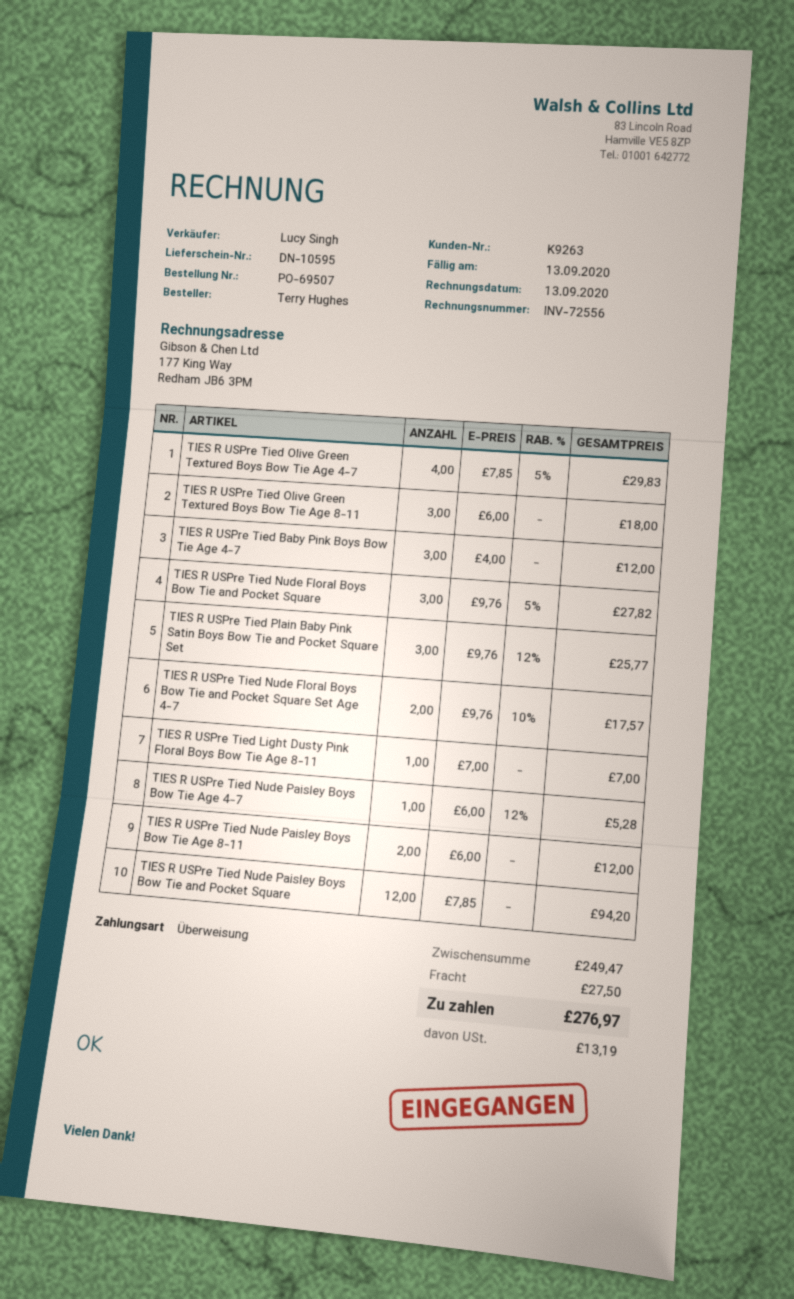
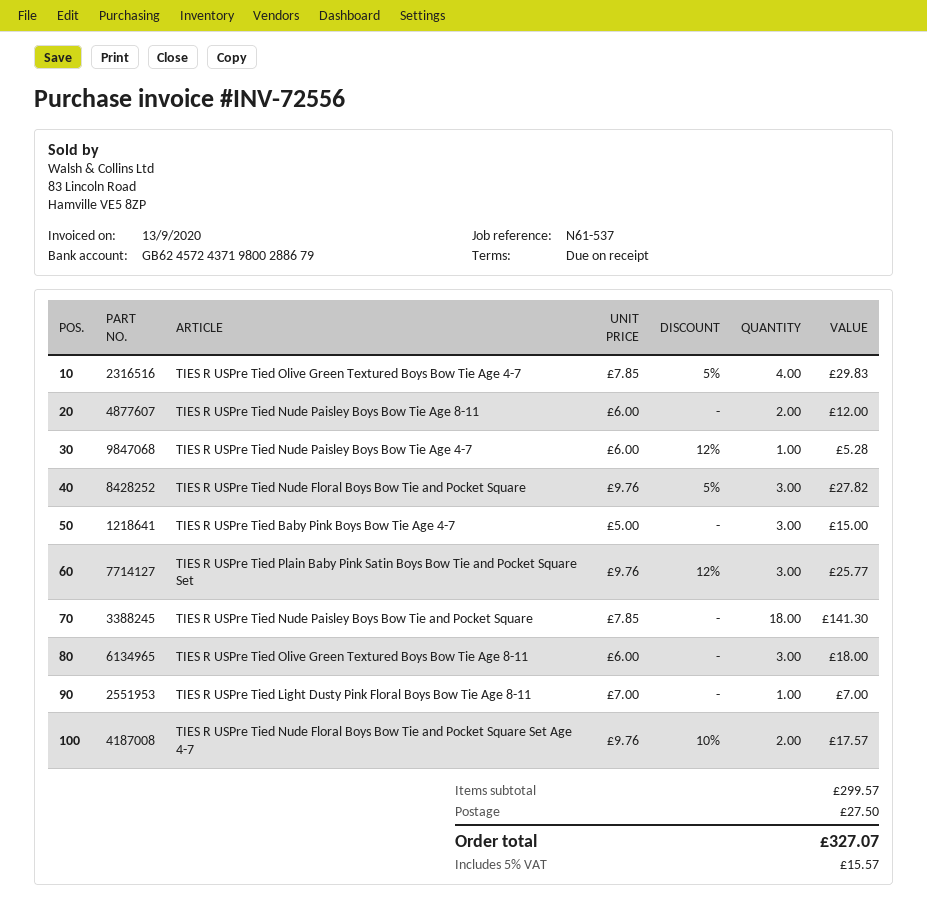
TIES R USPre Tied Baby Pink Boys Bow Tie Age 4-7: 3 x 4.00 = 12.00 -> 3 x 5.00 = 15.00
TIES R USPre Tied Nude Paisley Boys Bow Tie and Pocket Square: 12 x 7.85 = 94.20 -> 18 x 7.85 = 141.30
subtotal: 249.47 -> 299.57
tax: 13.19 -> 15.57
total: 276.97 -> 327.07

